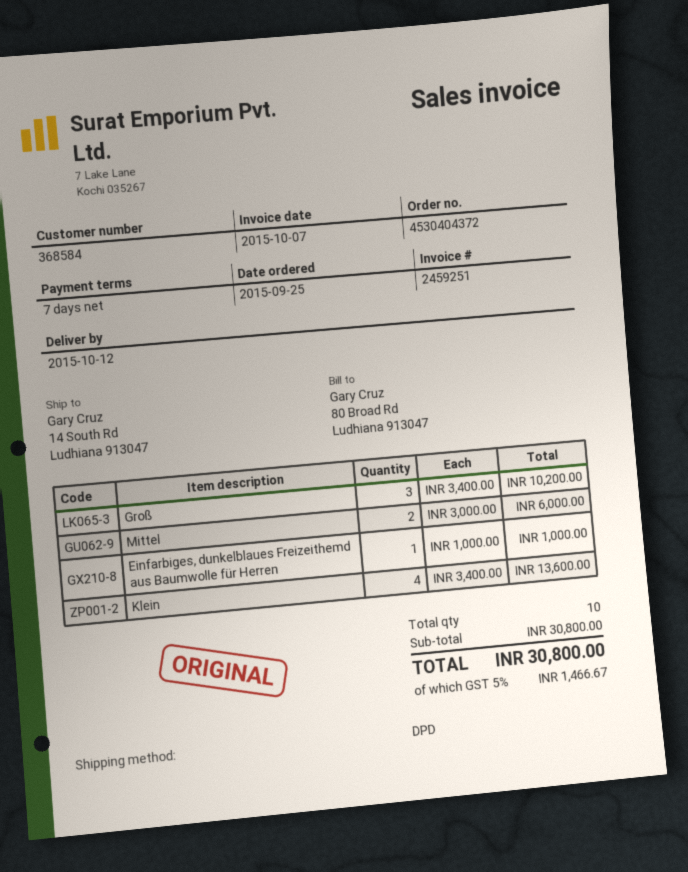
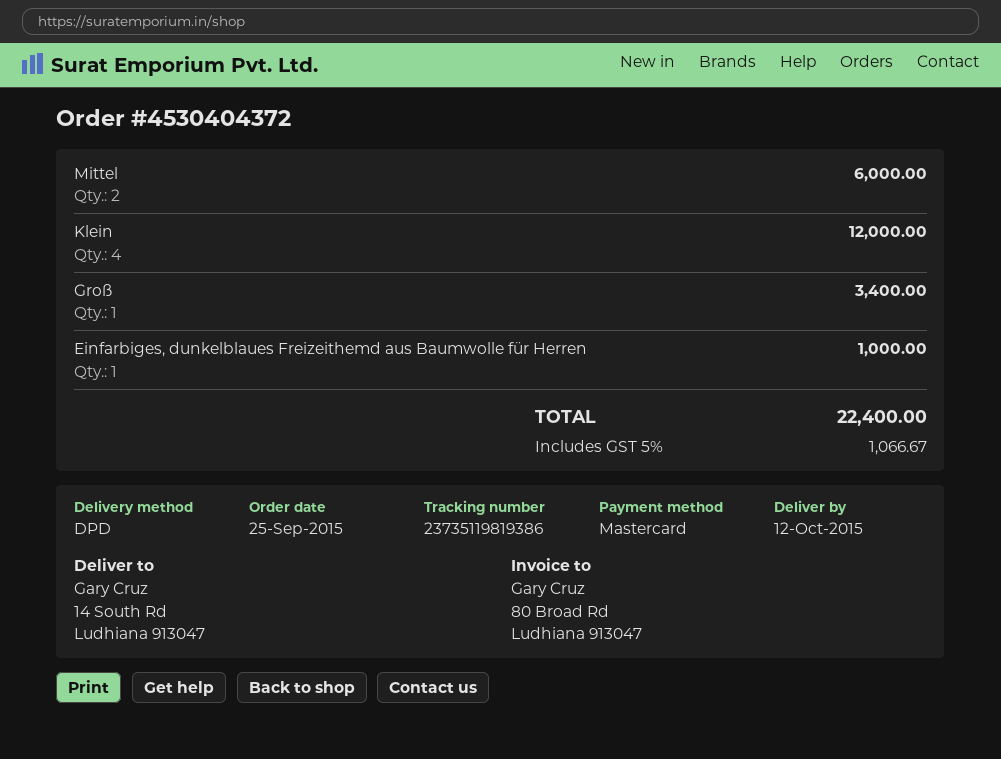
Groß: 3 for 10200.00 -> 1 for 3400.00
Klein: 4 for 13600.00 -> 4 for 12000.00
tax: 5% = 1466.67 -> 5% = 1066.67
total: 30800.00 -> 22400.00

